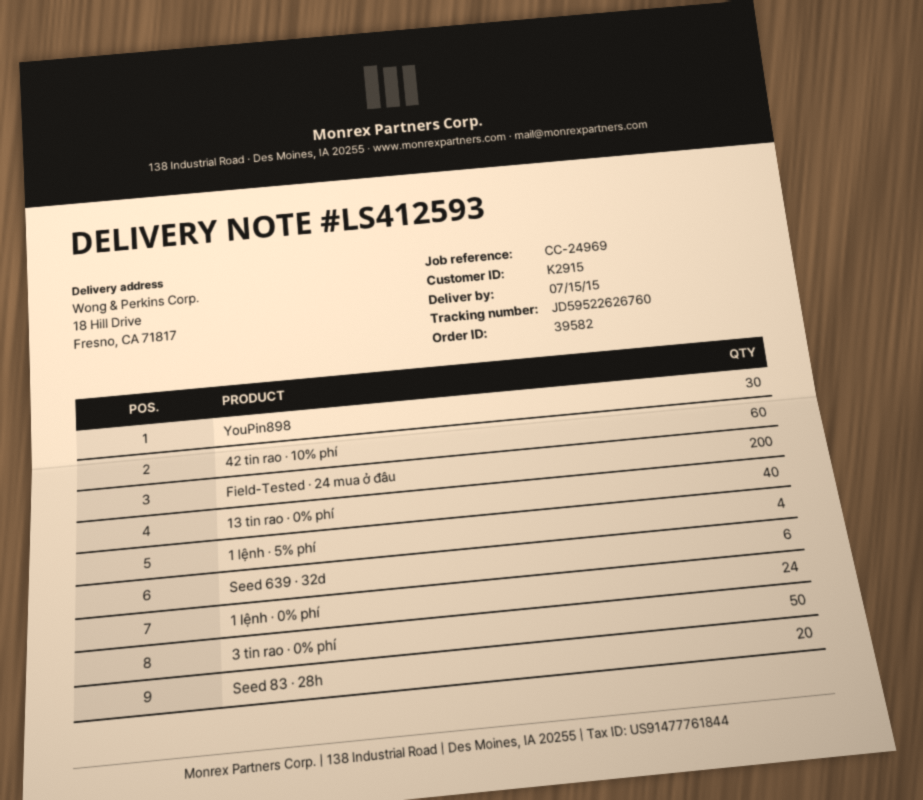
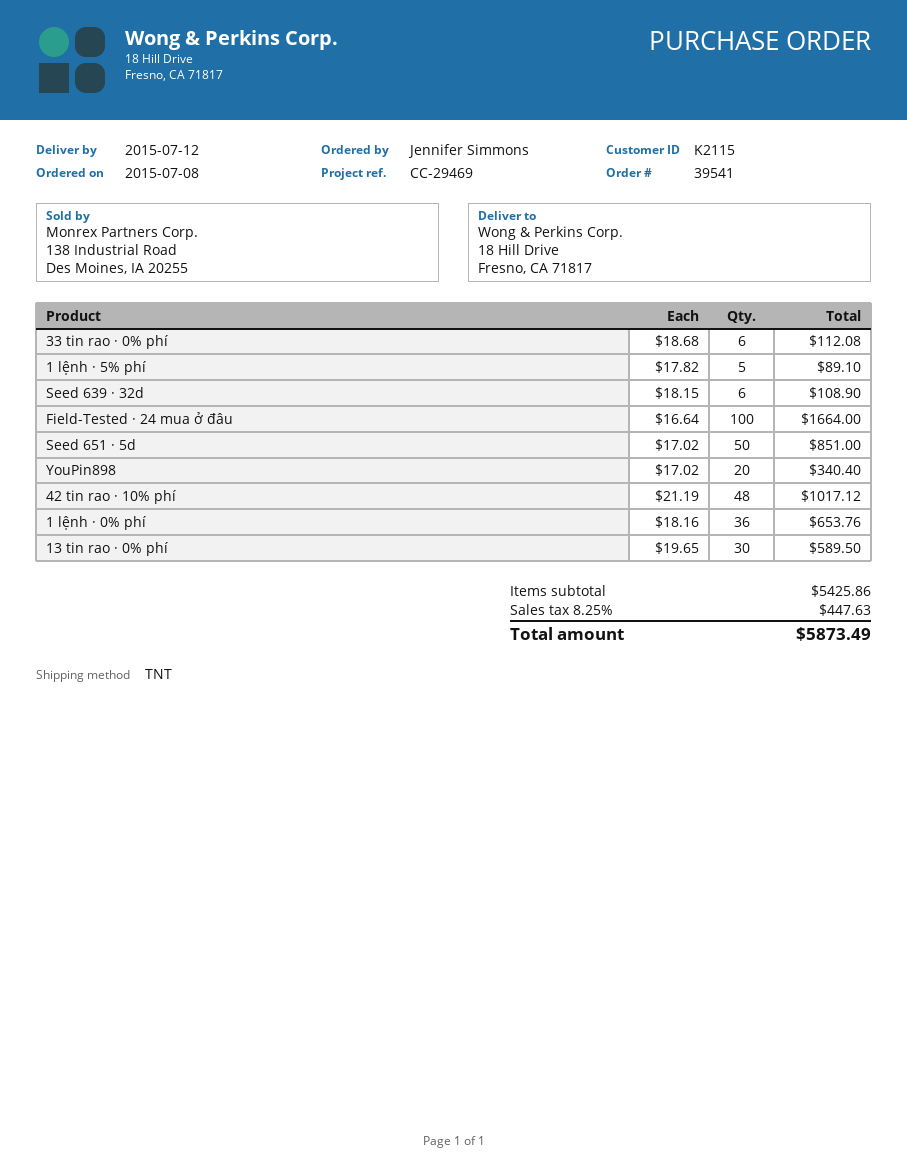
order number: 39582 -> 39541
delivery date: 2015-07-15 -> 2015-07-12
customer number: K2915 -> K2115
reference: CC-24969 -> CC-29469
YouPin898: 30 -> 20
42 tin rao · 10% phí: 60 -> 48
Field-Tested · 24 mua ở đâu: 200 -> 100
13 tin rao · 0% phí: 40 -> 30
1 lệnh · 5% phí: 4 -> 5
1 lệnh · 0% phí: 24 -> 36
3 tin rao · 0% phí: 50 -> none
Seed 83 · 28h: 20 -> none
33 tin rao · 0% phí: none -> 6
Seed 651 · 5d: none -> 50

